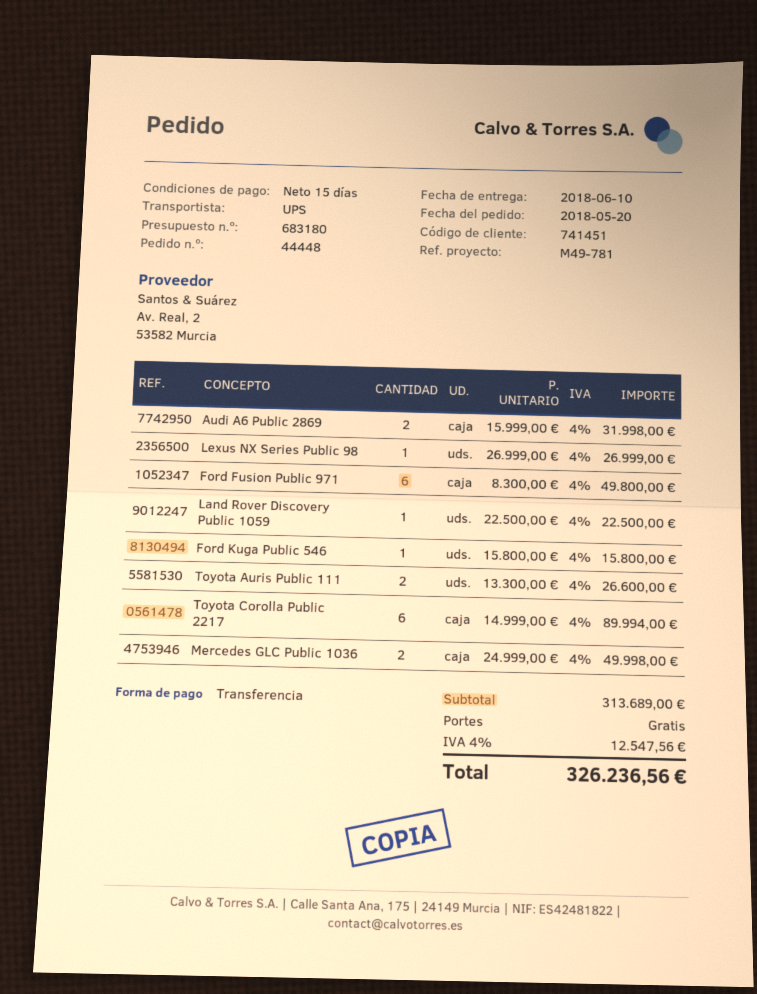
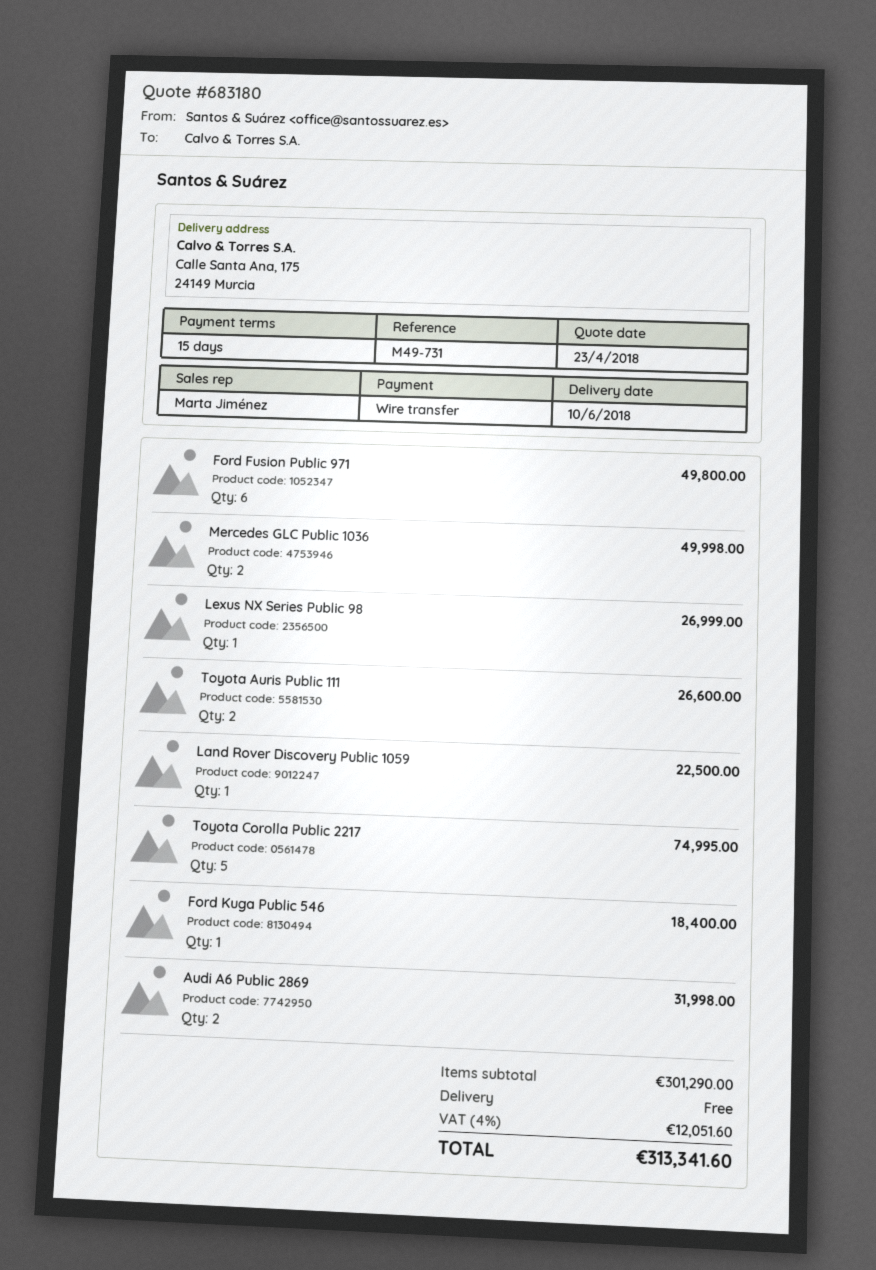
reference: M49-781 -> M49-731
Ford Kuga Public 546: 1 for 15800.00 -> 1 for 18400.00
Toyota Corolla Public 2217: 6 for 89994.00 -> 5 for 74995.00
subtotal: 313689.00 -> 301290.00
tax: 4% = 12547.56 -> 4% = 12051.60
total: 326236.56 -> 313341.60

